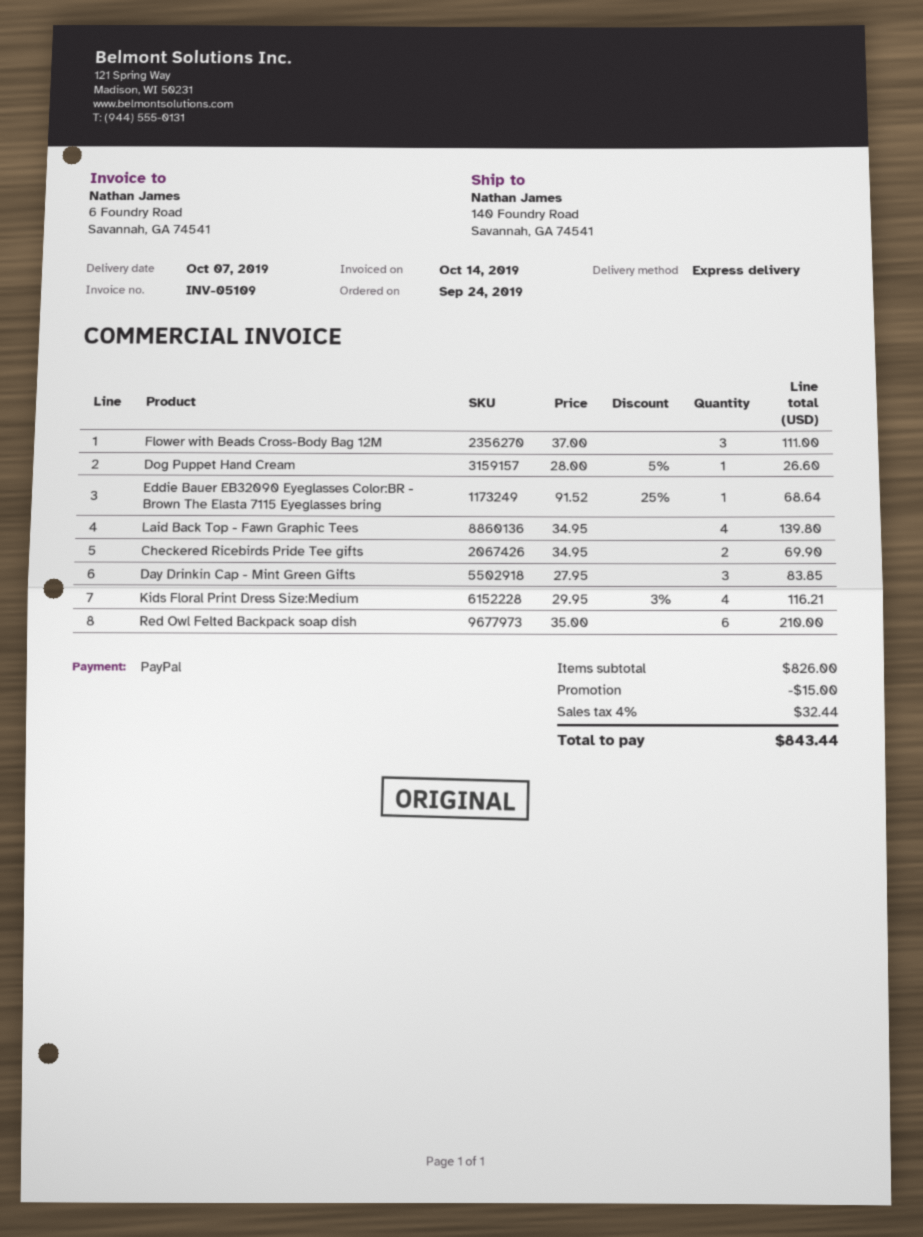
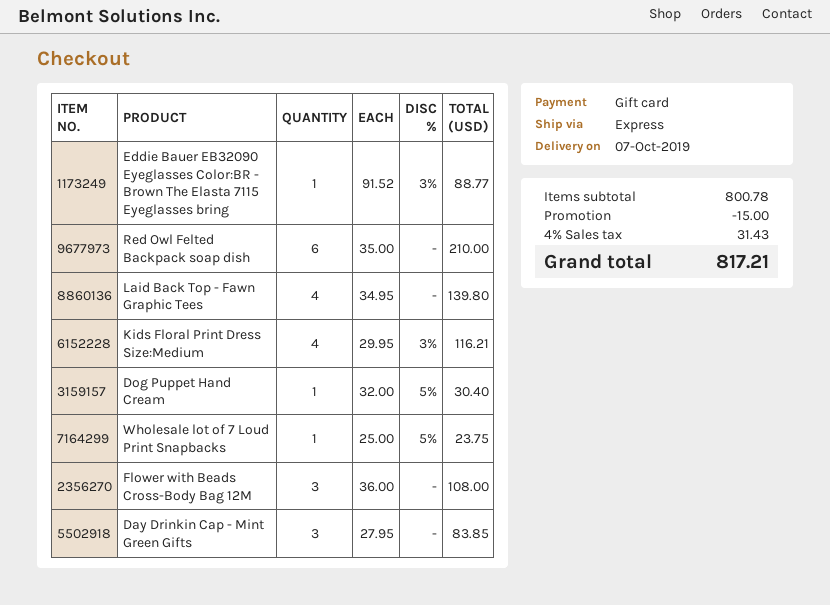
payment method: PayPal -> gift card
Flower with Beads Cross-Body Bag 12M: 3 x 37.00 = 111.00 -> 3 x 36.00 = 108.00
Dog Puppet Hand Cream: 1 x 28.00 - 5% = 26.60 -> 1 x 32.00 - 5% = 30.40
Eddie Bauer EB32090 Eyeglasses Color:BR - Brown The Elasta 7115 Eyeglasses bring: 1 x 91.52 - 25% = 68.64 -> 1 x 91.52 - 3% = 88.77
Checkered Ricebirds Pride Tee gifts: 2 x 34.95 = 69.90 -> none
Wholesale lot of 7 Loud Print Snapbacks: none -> 1 x 25.00 - 5% = 23.75
subtotal: 826.00 -> 800.78
tax: 4% = 32.44 -> 4% = 31.43
total: 843.44 -> 817.21

